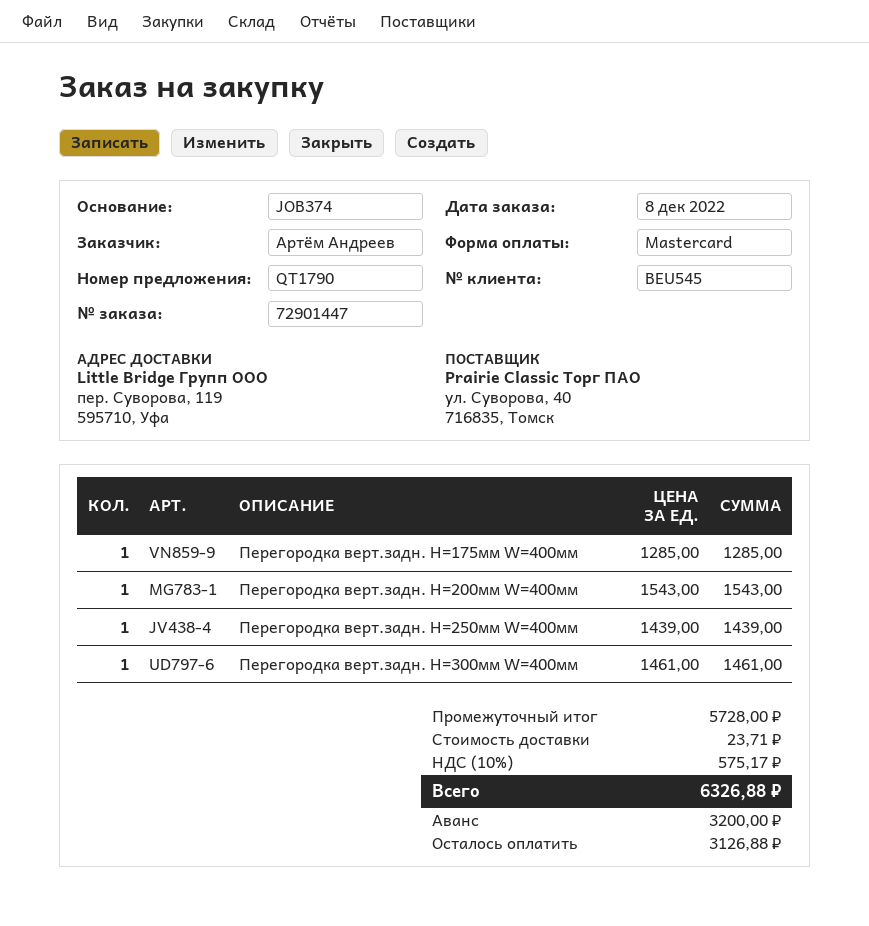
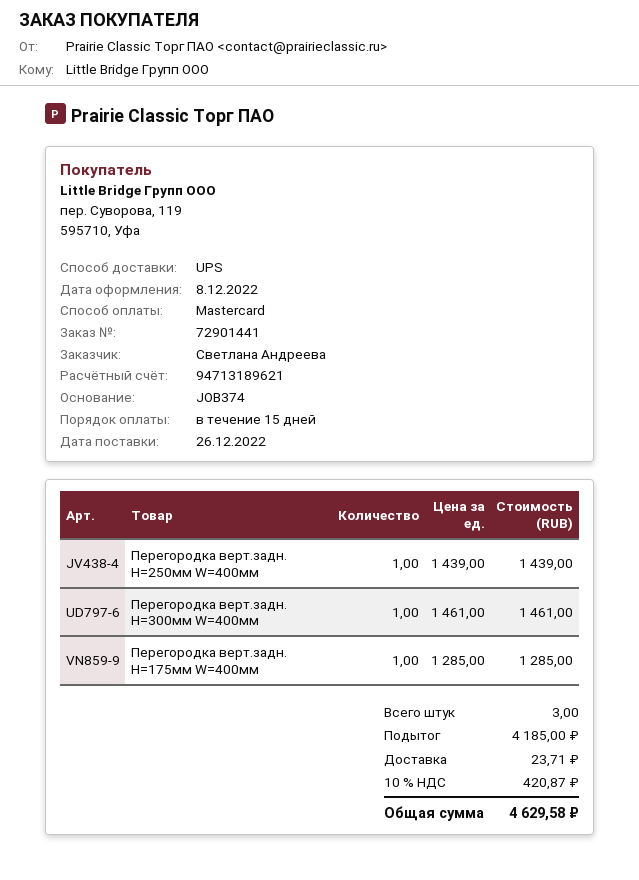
order number: 72901447 -> 72901441
ordered by: Артём Андреев -> Светлана Андреева
Перегородка верт.задн. H=200мм W=400мм: 1 x 1543.00 = 1543.00 -> none
subtotal: 5728.00 -> 4185.00
tax: 10% = 575.17 -> 10% = 420.87
total: 6326.88 -> 4629.58

